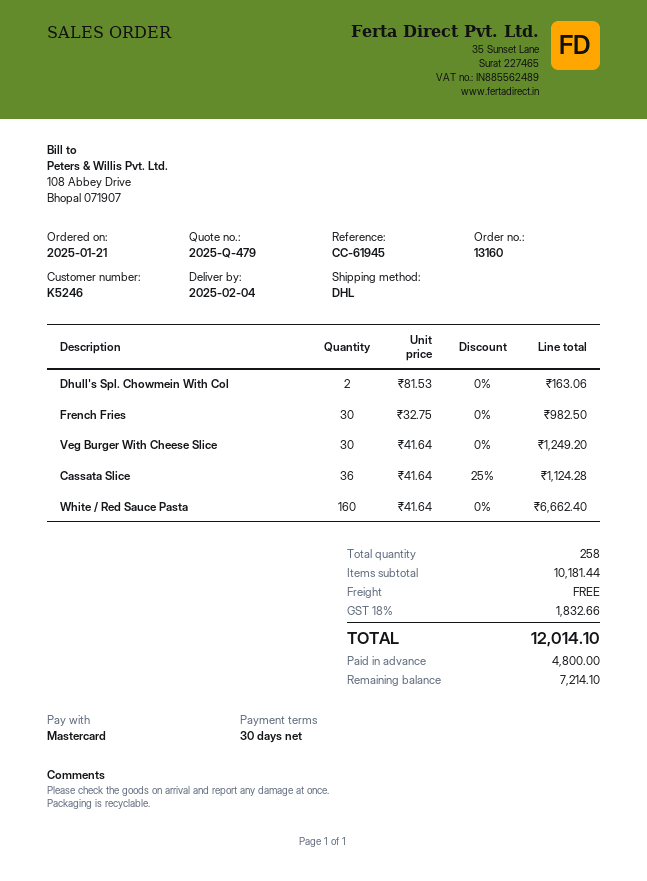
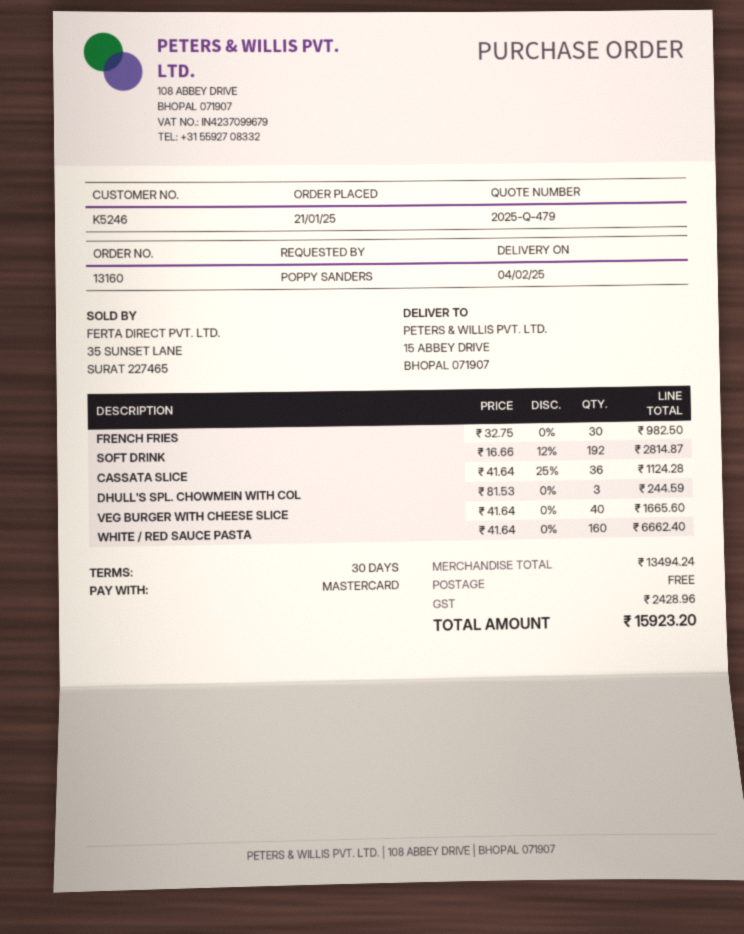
Dhull's Spl. Chowmein With Col: 2 x 81.53 = 163.06 -> 3 x 81.53 = 244.59
Veg Burger With Cheese Slice: 30 x 41.64 = 1249.20 -> 40 x 41.64 = 1665.60
SOFT DRINK: none -> 192 x 16.66 - 12% = 2814.87
subtotal: 10181.44 -> 13494.24
tax: 1832.66 -> 2428.96
total: 12014.10 -> 15923.20

